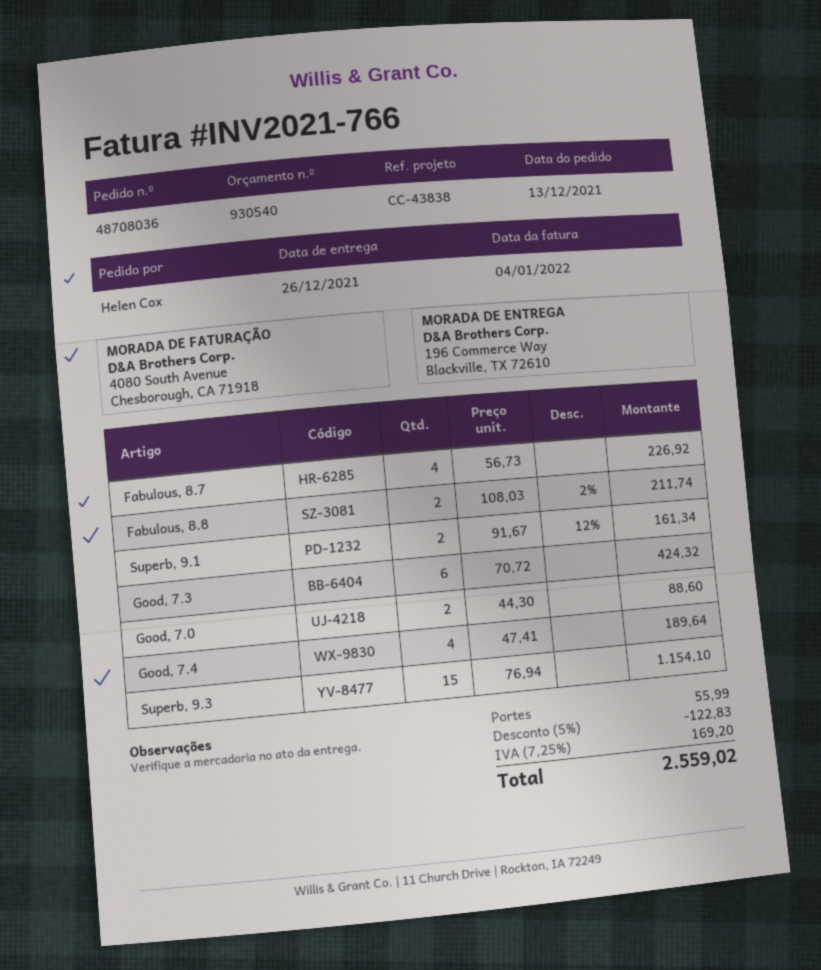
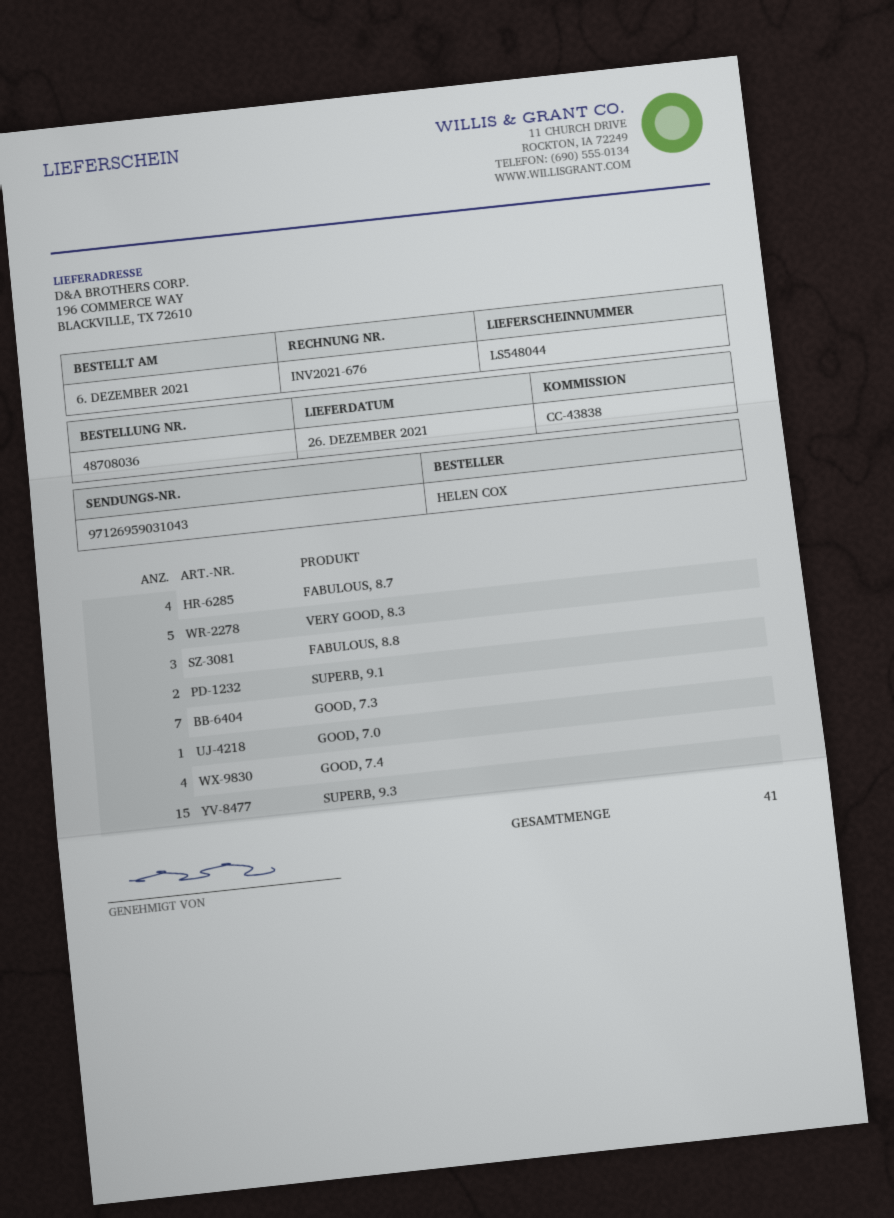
order date: 2021-12-13 -> 2021-12-06
invoice number: INV2021-766 -> INV2021-676
Fabulous, 8.8: 2 -> 3
Good, 7.3: 6 -> 7
Good, 7.0: 2 -> 1
VERY GOOD, 8.3: none -> 5

